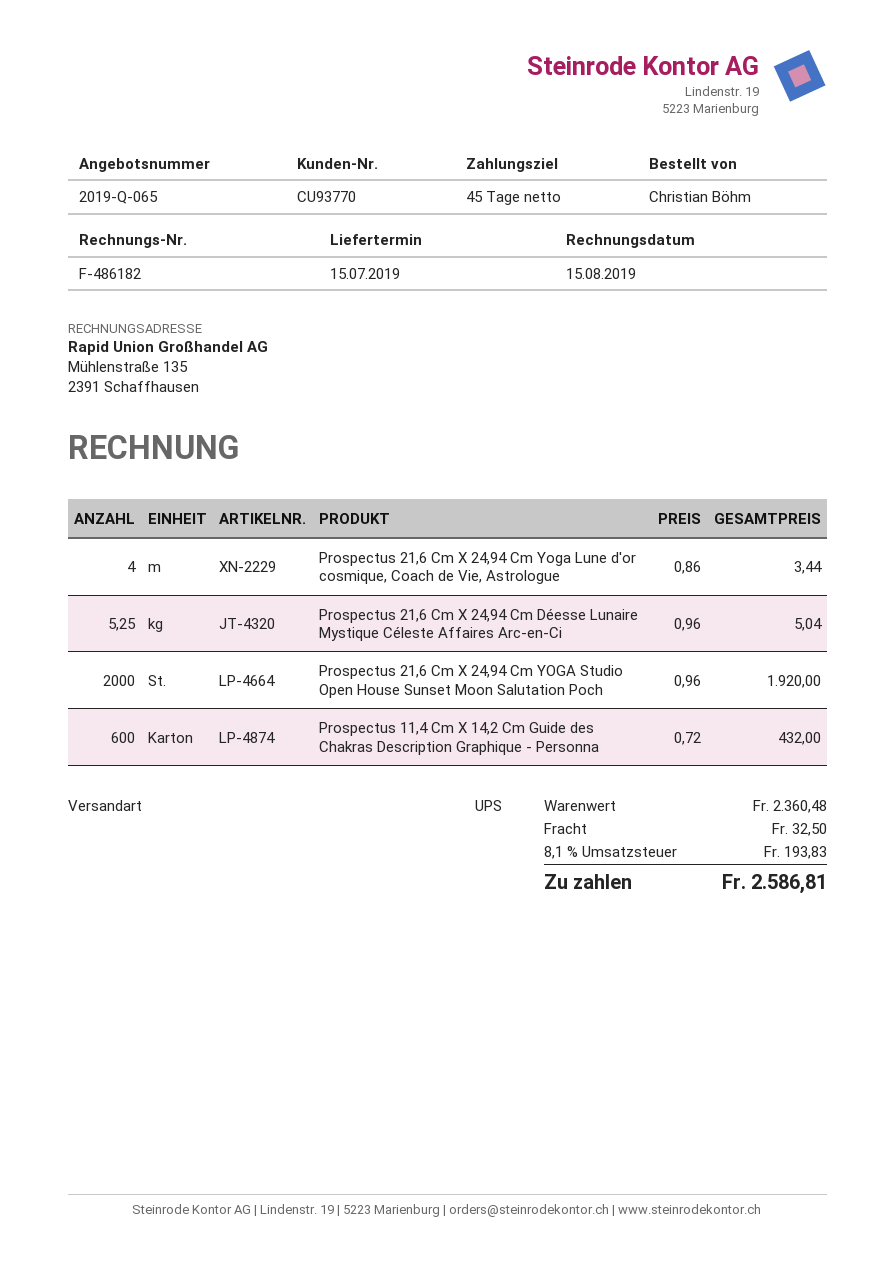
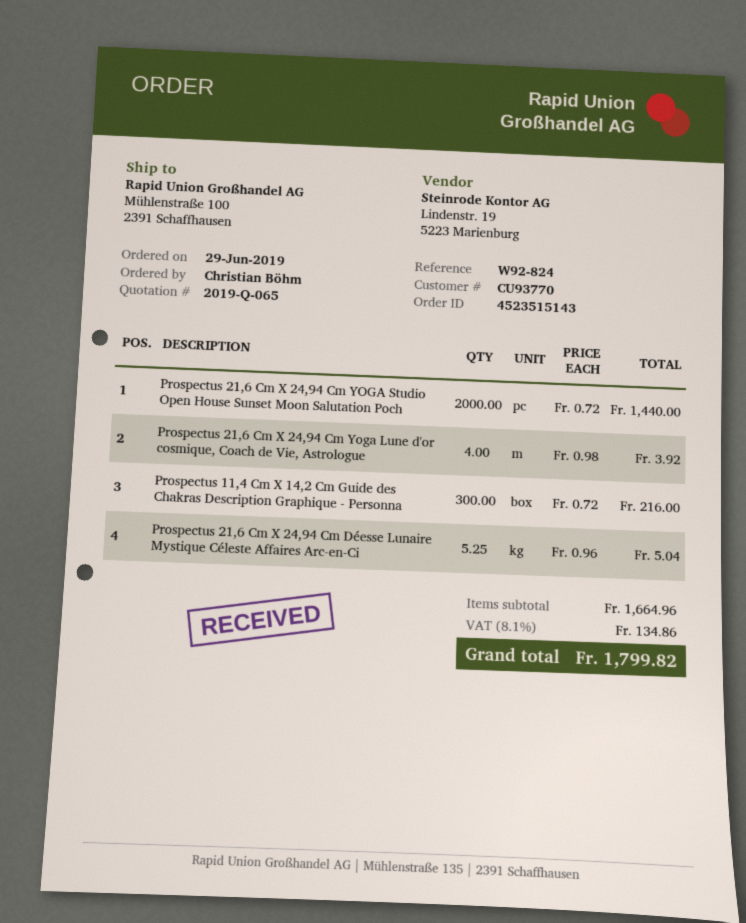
Prospectus 21,6 Cm X 24,94 Cm Yoga Lune d'or cosmique, Coach de Vie, Astrologue: 4 x 0.86 = 3.44 -> 4 x 0.98 = 3.92
Prospectus 21,6 Cm X 24,94 Cm YOGA Studio Open House Sunset Moon Salutation Poch: 2000 x 0.96 = 1920.00 -> 2000 x 0.72 = 1440.00
Prospectus 11,4 Cm X 14,2 Cm Guide des Chakras Description Graphique - Personna: 600 x 0.72 = 432.00 -> 300 x 0.72 = 216.00
subtotal: 2360.48 -> 1664.96
shipping: 32.50 -> none
tax: 8.1% = 193.83 -> 8.1% = 134.86
total: 2586.81 -> 1799.82

